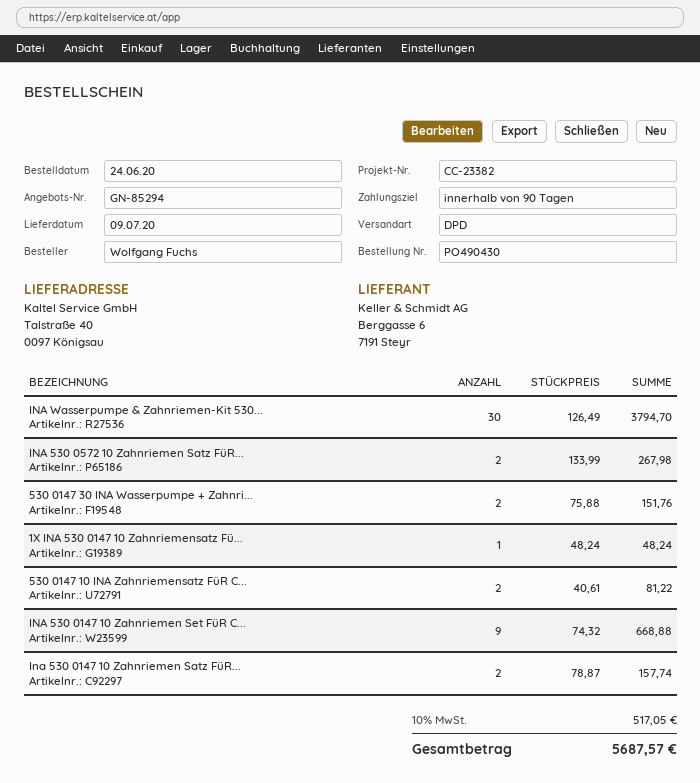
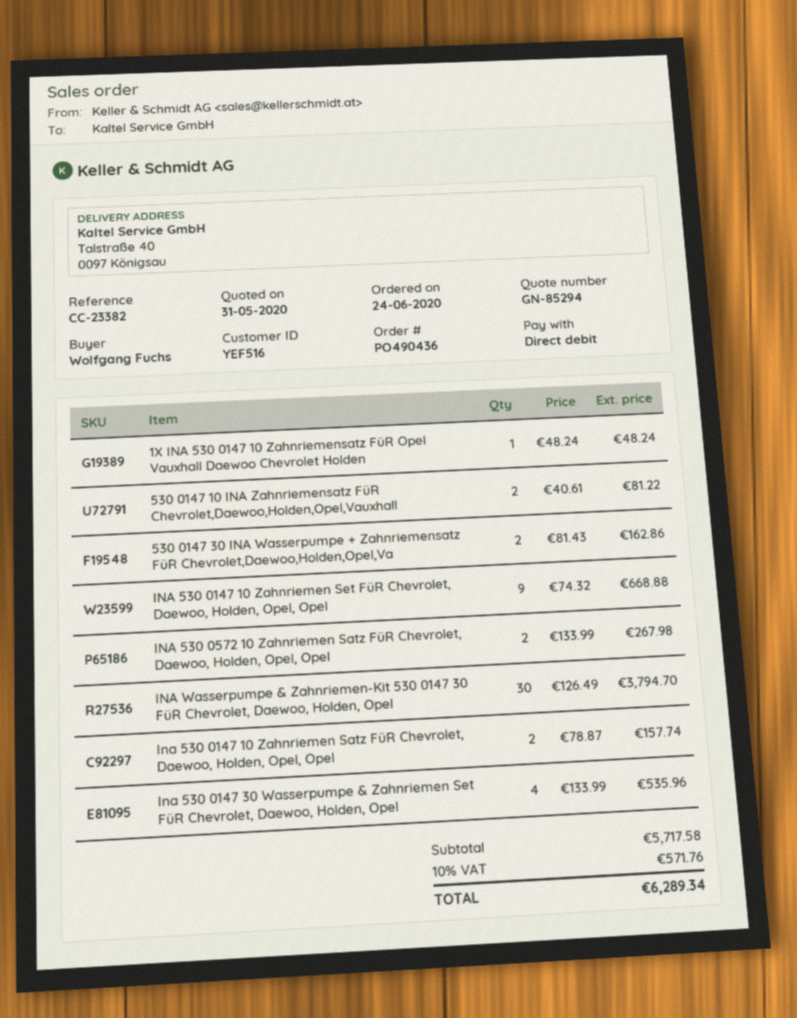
order number: PO490430 -> PO490436
530 0147 30 INA Wasserpumpe + Zahnri...: 2 x 75.88 = 151.76 -> 2 x 81.43 = 162.86
Ina 530 0147 30 Wasserpumpe & Zahnriemen Set FüR Chevrolet, Daewoo, Holden, Opel: none -> 4 x 133.99 = 535.96
tax: 10% = 517.05 -> 10% = 571.76
total: 5687.57 -> 6289.34

